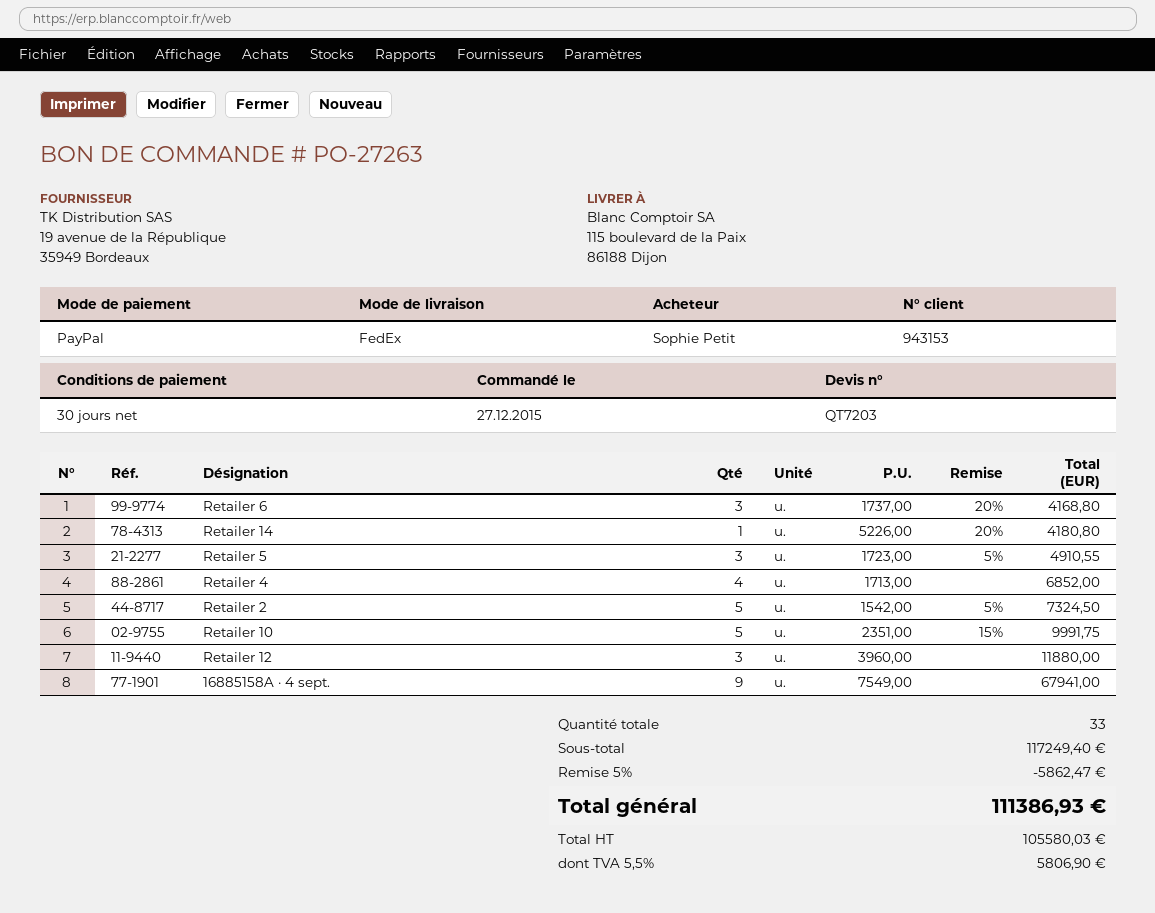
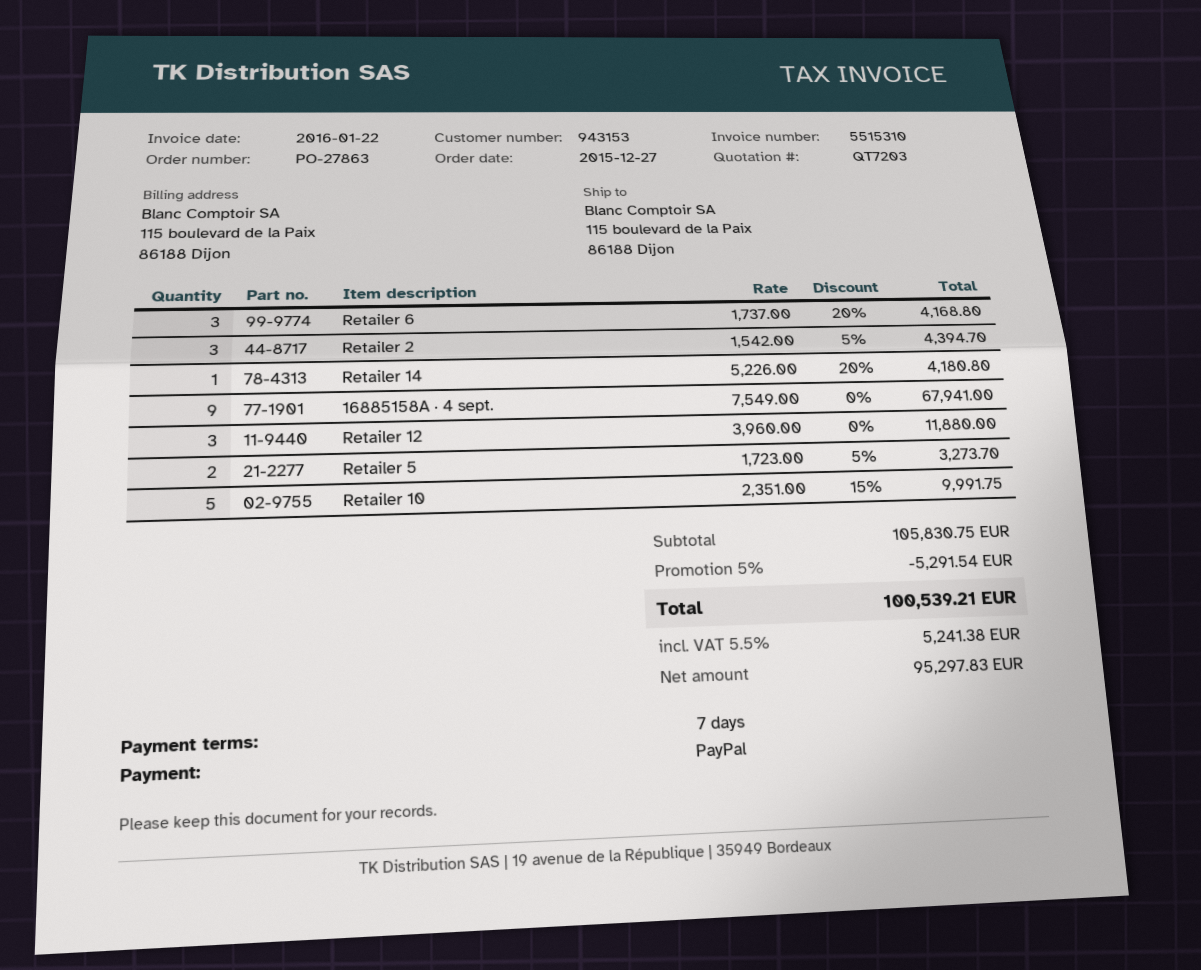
order number: PO-27263 -> PO-27863
payment terms: 30 days -> 7 days
Retailer 5: 3 x 1723.00 - 5% = 4910.55 -> 2 x 1723.00 - 5% = 3273.70
Retailer 4: 4 x 1713.00 = 6852.00 -> none
Retailer 2: 5 x 1542.00 - 5% = 7324.50 -> 3 x 1542.00 - 5% = 4394.70
subtotal: 117249.40 -> 105830.75
discount: 5% = 5862.47 -> 5% = 5291.54
net: 105580.03 -> 95297.83
tax: 5.5% = 5806.90 -> 5.5% = 5241.38
total: 111386.93 -> 100539.21

